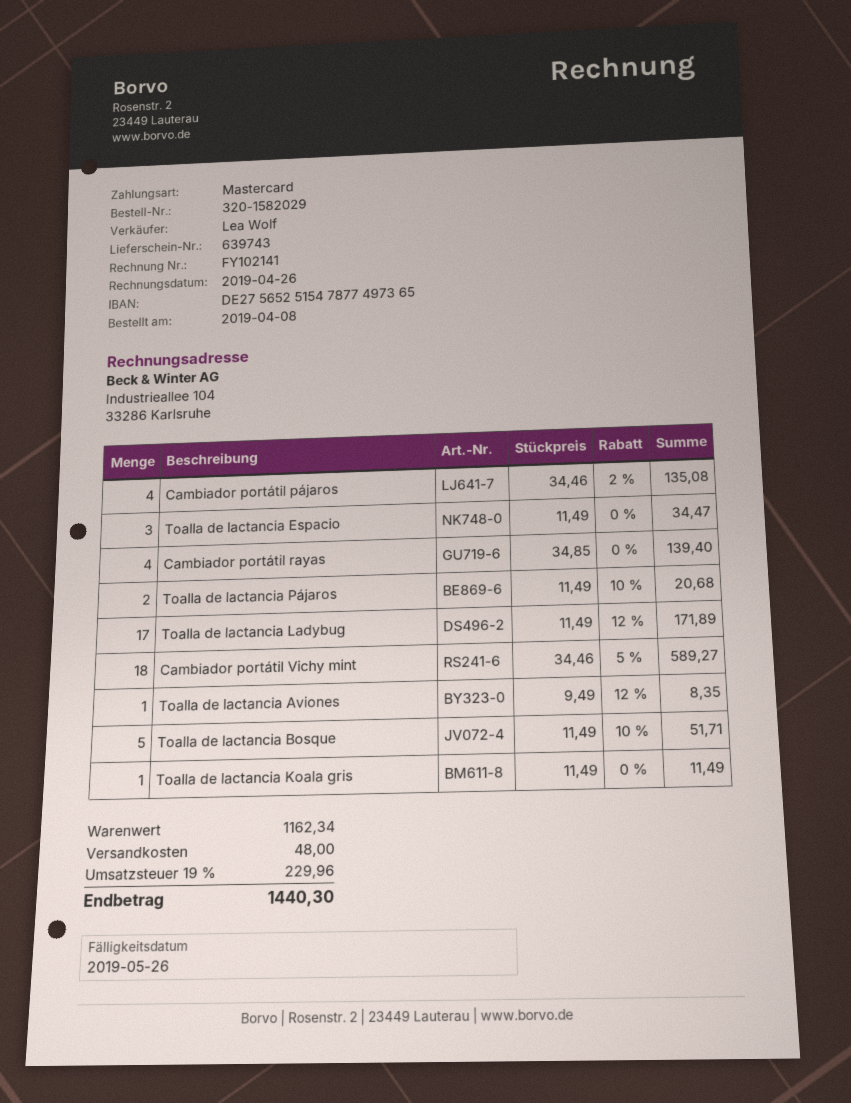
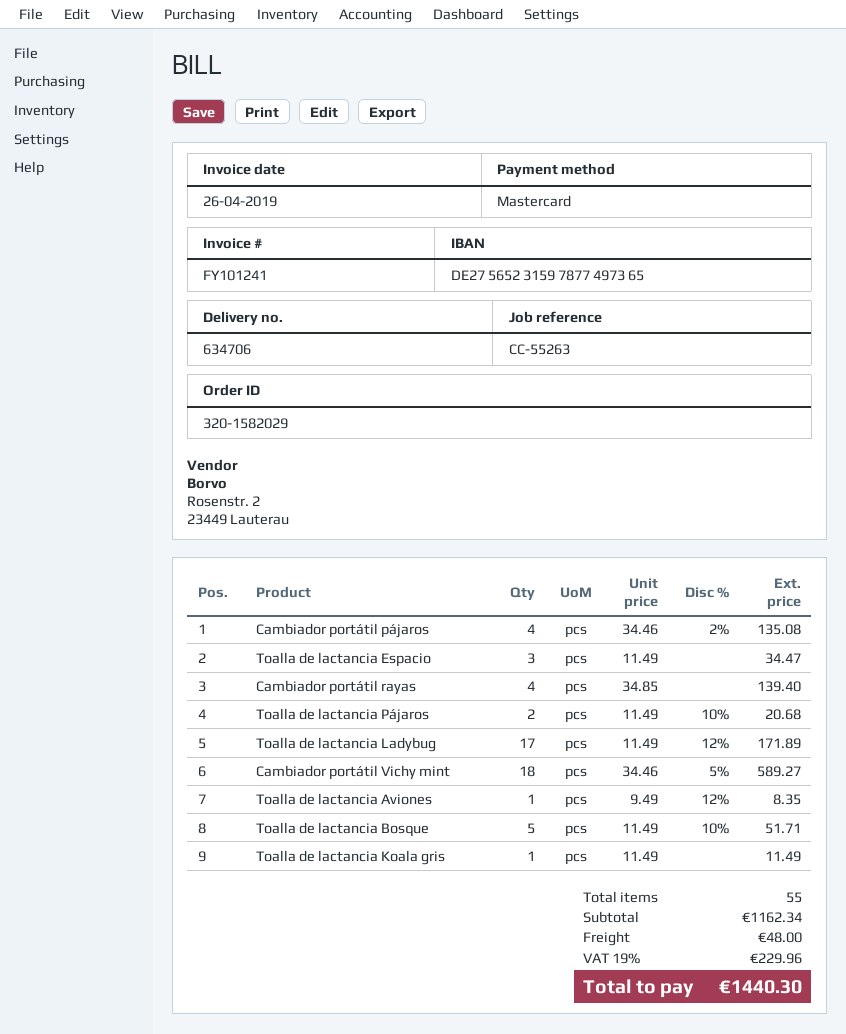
delivery note number: 639743 -> 634706
invoice number: FY102141 -> FY101241
bank account: DE27565251547877497365 -> DE27565231597877497365

